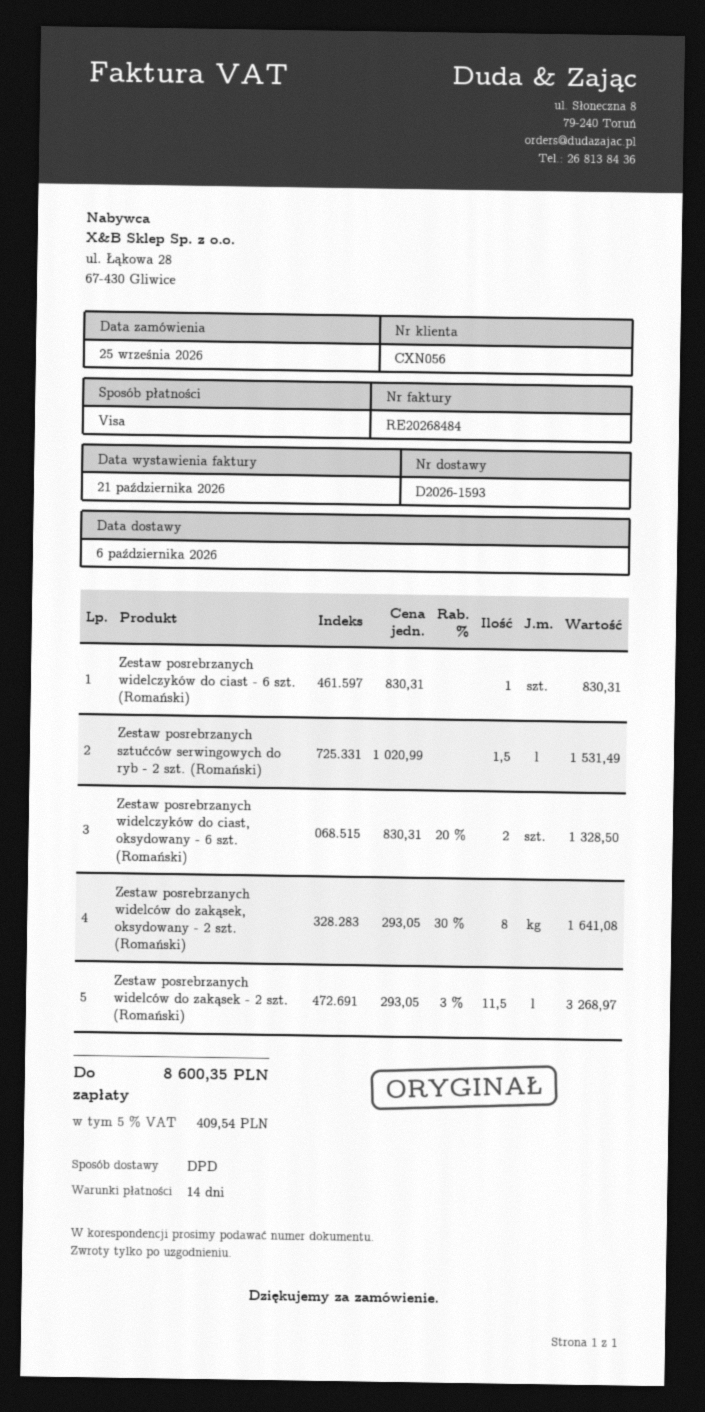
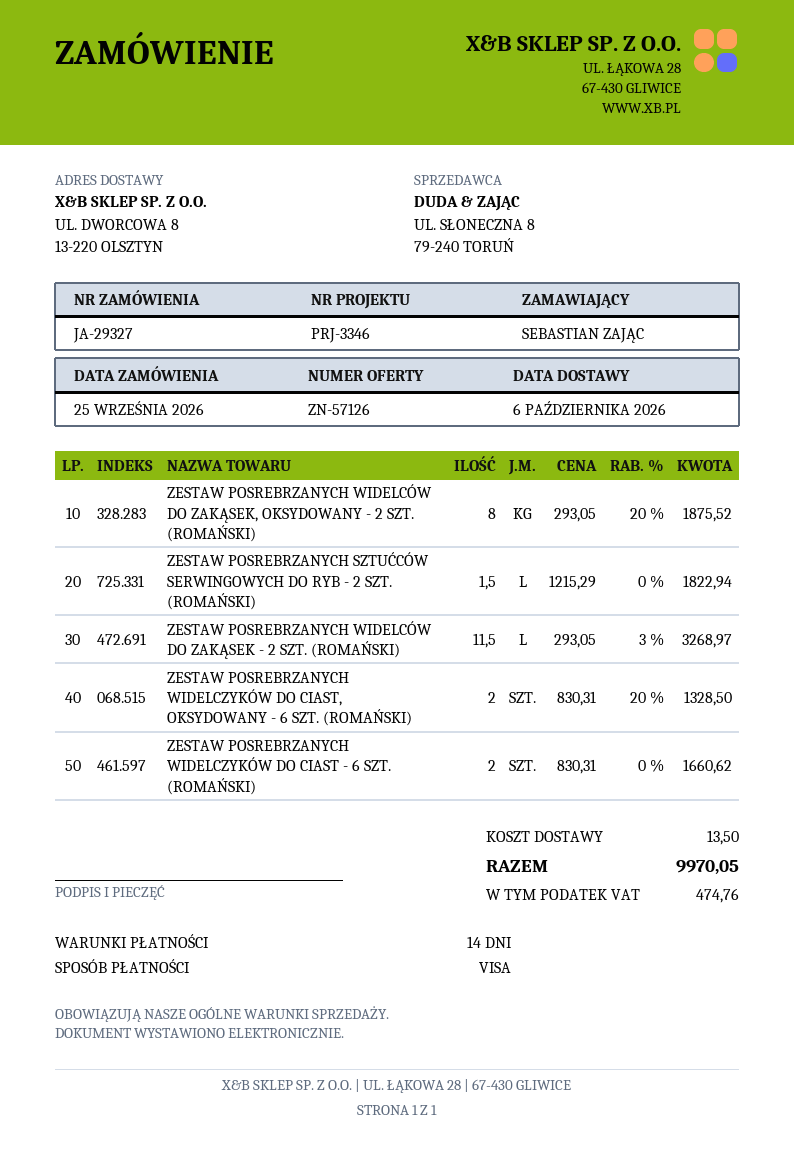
Zestaw posrebrzanych widelczyków do ciast - 6 szt. (Romański): 1 x 830.31 = 830.31 -> 2 x 830.31 = 1660.62
Zestaw posrebrzanych sztućców serwingowych do ryb - 2 szt. (Romański): 1.5 x 1020.99 = 1531.49 -> 1.5 x 1215.29 = 1822.94
Zestaw posrebrzanych widelców do zakąsek, oksydowany - 2 szt. (Romański): 8 x 293.05 - 30% = 1641.08 -> 8 x 293.05 - 20% = 1875.52
shipping: none -> 13.50
tax: 409.54 -> 474.76
total: 8600.35 -> 9970.05

